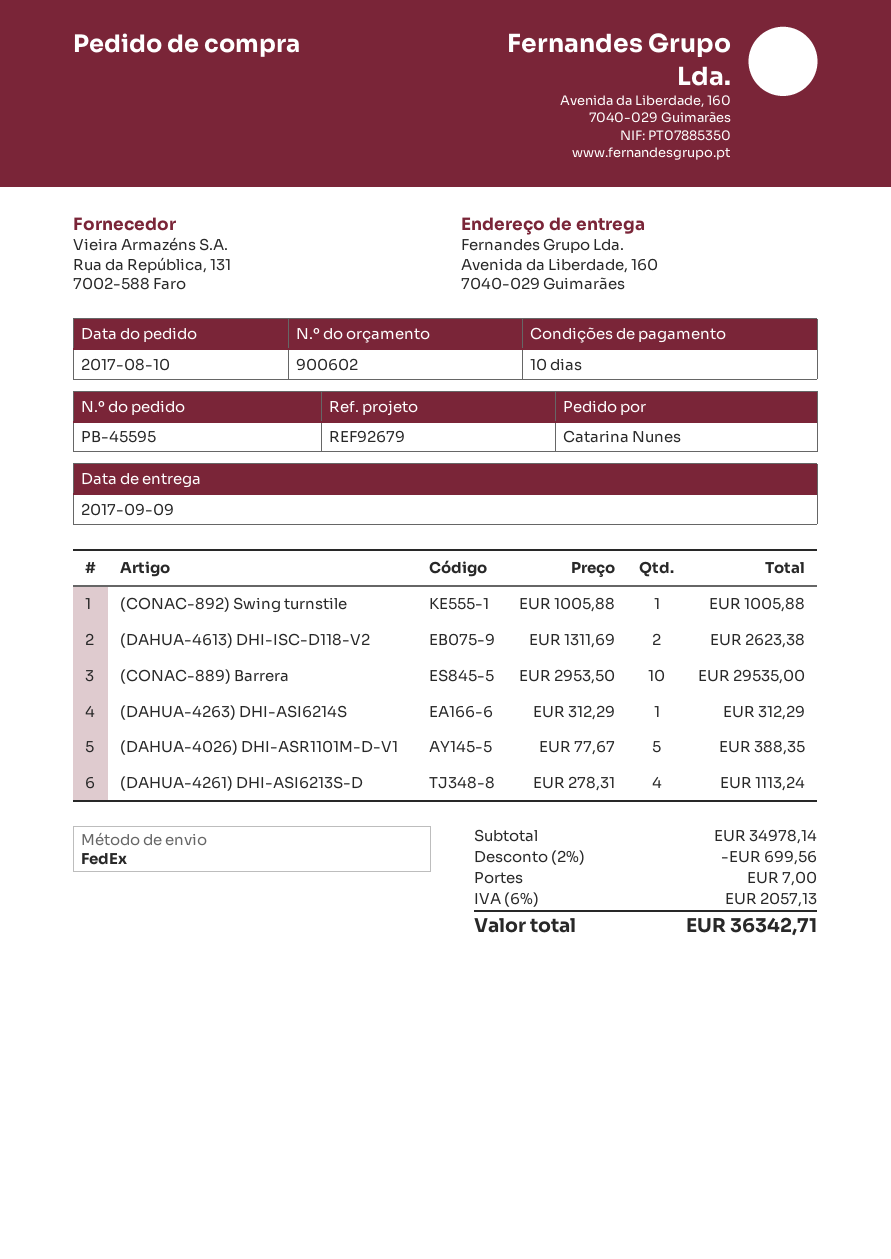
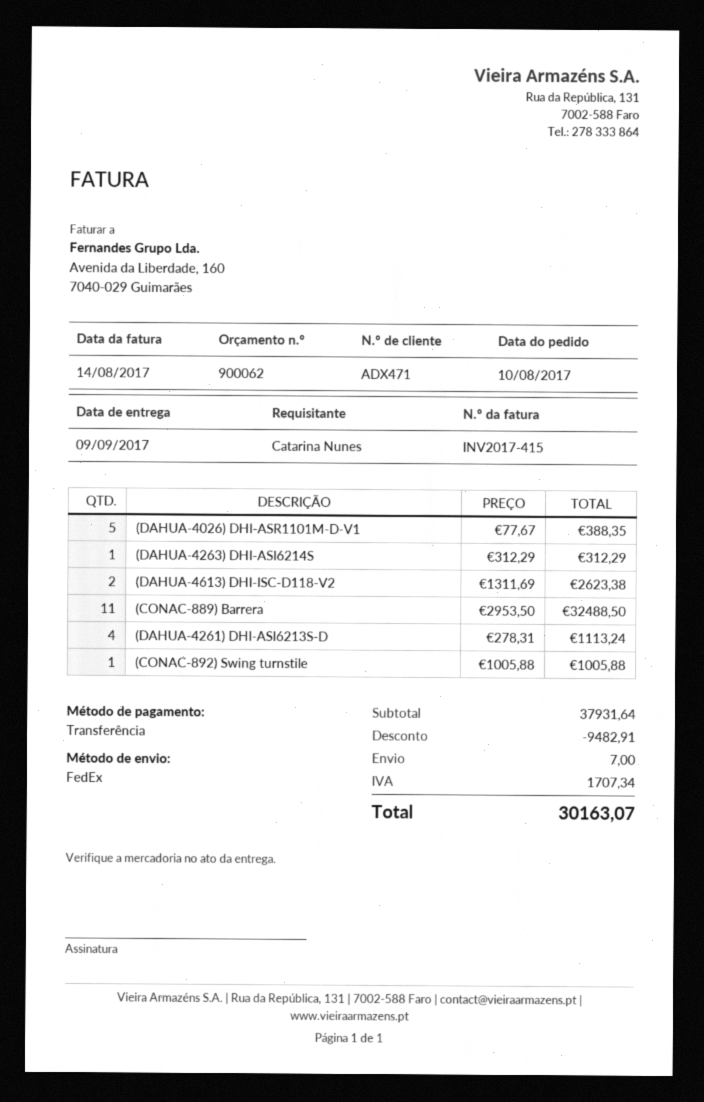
quote number: 900602 -> 900062
(CONAC-889) Barrera: 10 x 2953.50 = 29535.00 -> 11 x 2953.50 = 32488.50
subtotal: 34978.14 -> 37931.64
discount: 699.56 -> 9482.91
tax: 2057.13 -> 1707.34
total: 36342.71 -> 30163.07

